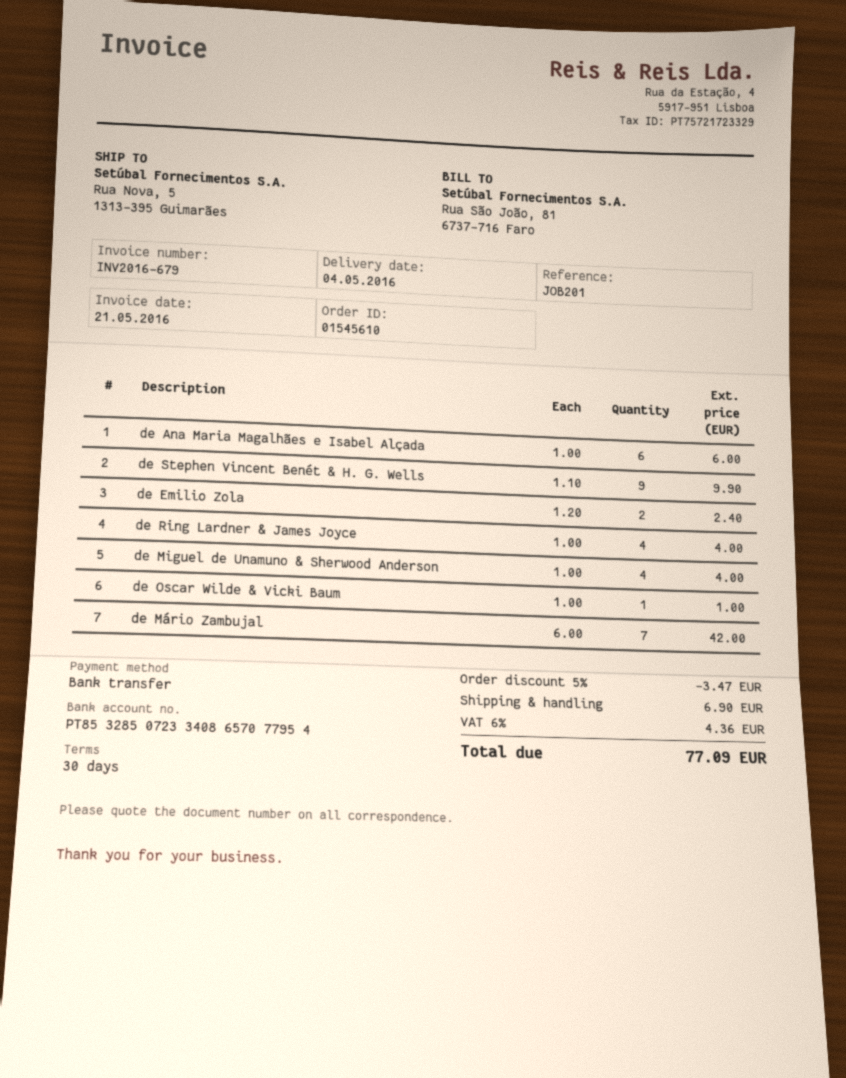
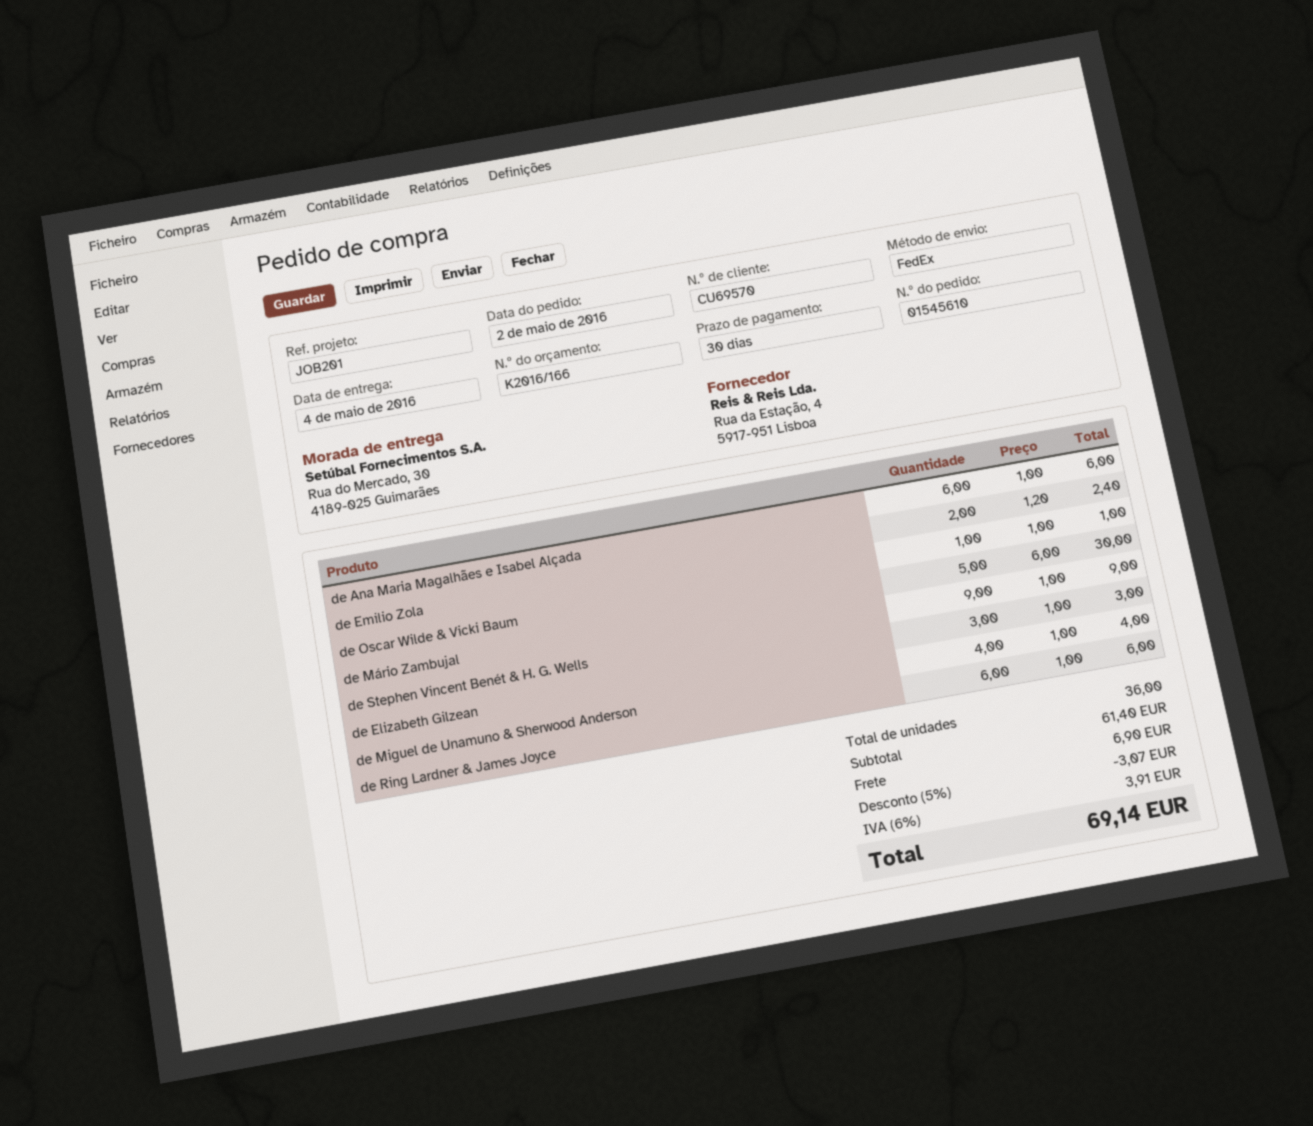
ship to: Rua Nova, 5, 1313-395 Guimarães -> Rua do Mercado, 30, 4189-025 Guimarães
de Stephen Vincent Benét & H. G. Wells: 9 x 1.10 = 9.90 -> 9 x 1.00 = 9.00
de Ring Lardner & James Joyce: 4 x 1.00 = 4.00 -> 6 x 1.00 = 6.00
de Mário Zambujal: 7 x 6.00 = 42.00 -> 5 x 6.00 = 30.00
de Elizabeth Gilzean: none -> 3 x 1.00 = 3.00
discount: 5% = 3.47 -> 5% = 3.07
tax: 6% = 4.36 -> 6% = 3.91
total: 77.09 -> 69.14

